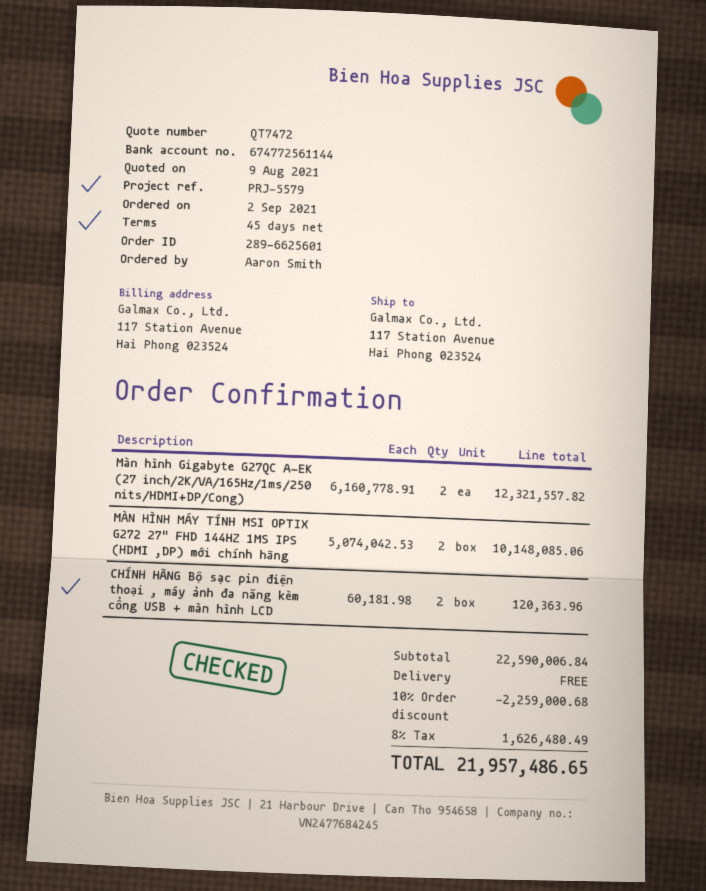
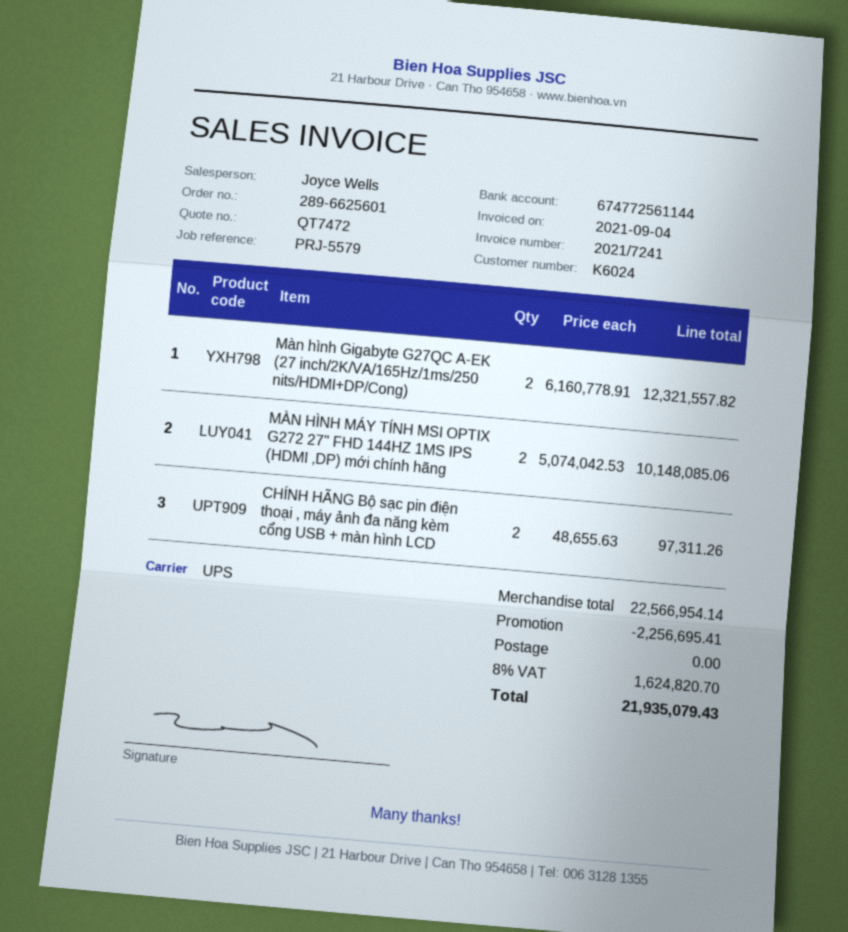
CHÍNH HÃNG Bộ sạc pin điện thoại , máy ảnh đa năng kèm cổng USB + màn hình LCD: 2 x 60181.98 = 120363.96 -> 2 x 48655.63 = 97311.26
subtotal: 22590006.84 -> 22566954.14
discount: 2259000.68 -> 2256695.41
tax: 8% = 1626480.49 -> 8% = 1624820.70
total: 21957486.65 -> 21935079.43

